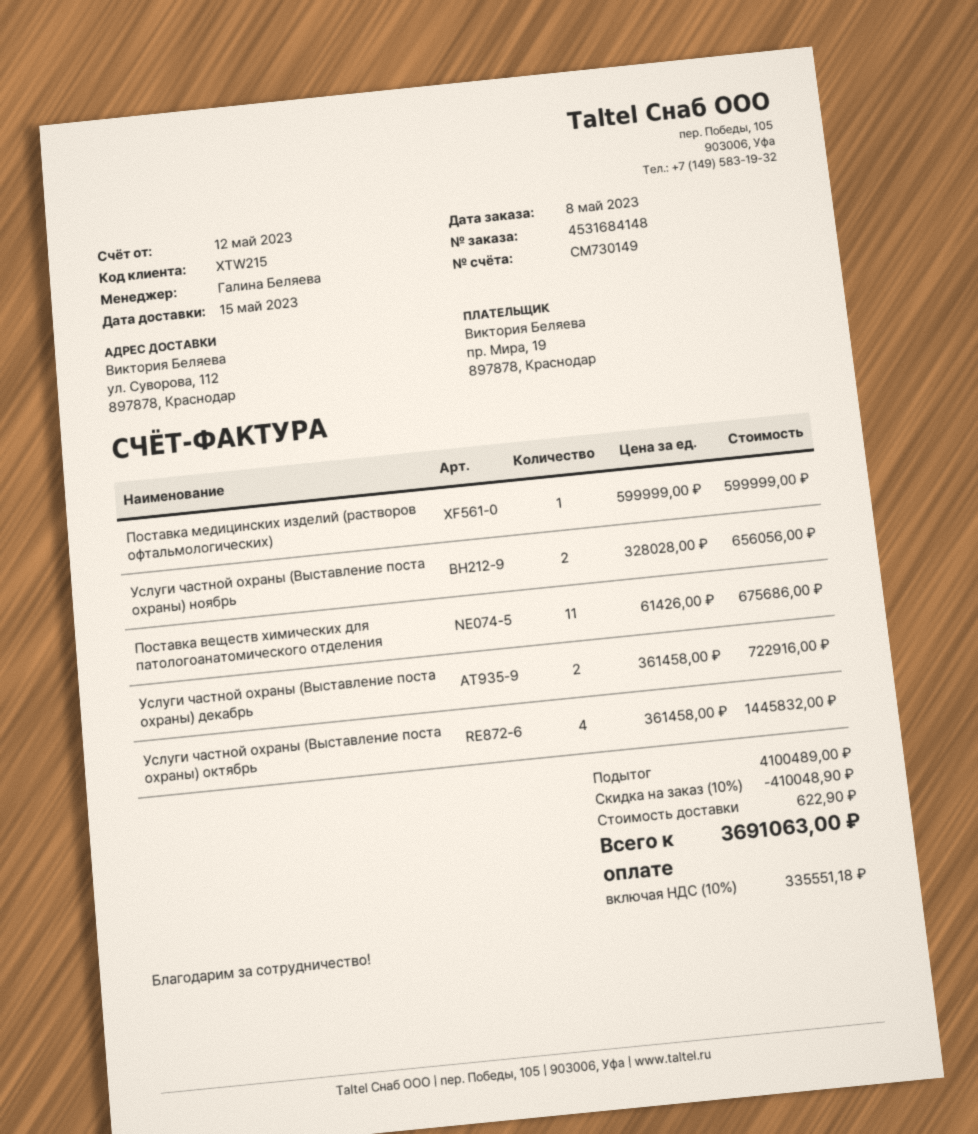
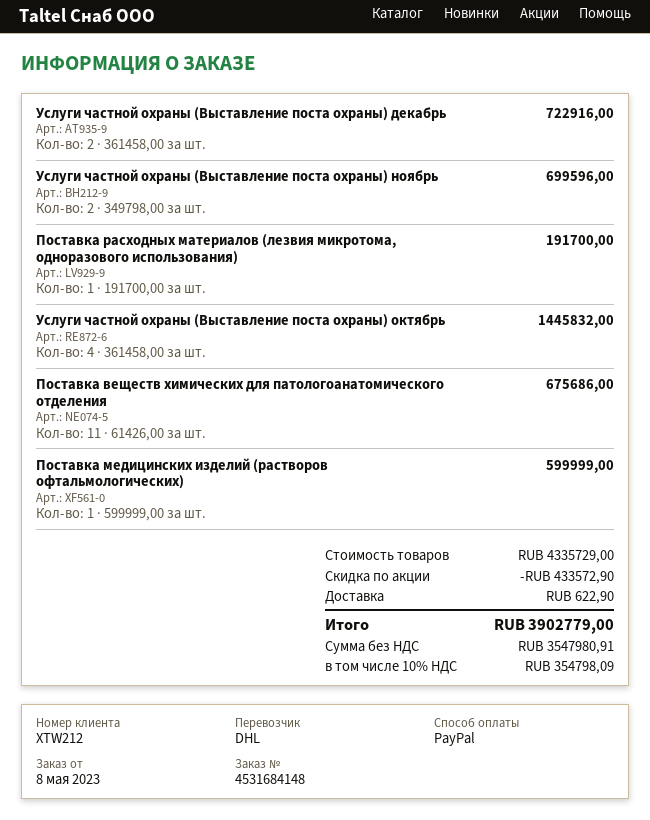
customer number: XTW215 -> XTW212
Услуги частной охраны (Выставление поста охраны) ноябрь: 2 x 328028.00 = 656056.00 -> 2 x 349798.00 = 699596.00
Поставка расходных материалов (лезвия микротома, одноразового использования): none -> 1 x 191700.00 = 191700.00
subtotal: 4100489.00 -> 4335729.00
discount: 410048.90 -> 433572.90
tax: 10% = 335551.18 -> 10% = 354798.09
total: 3691063.00 -> 3902779.00

